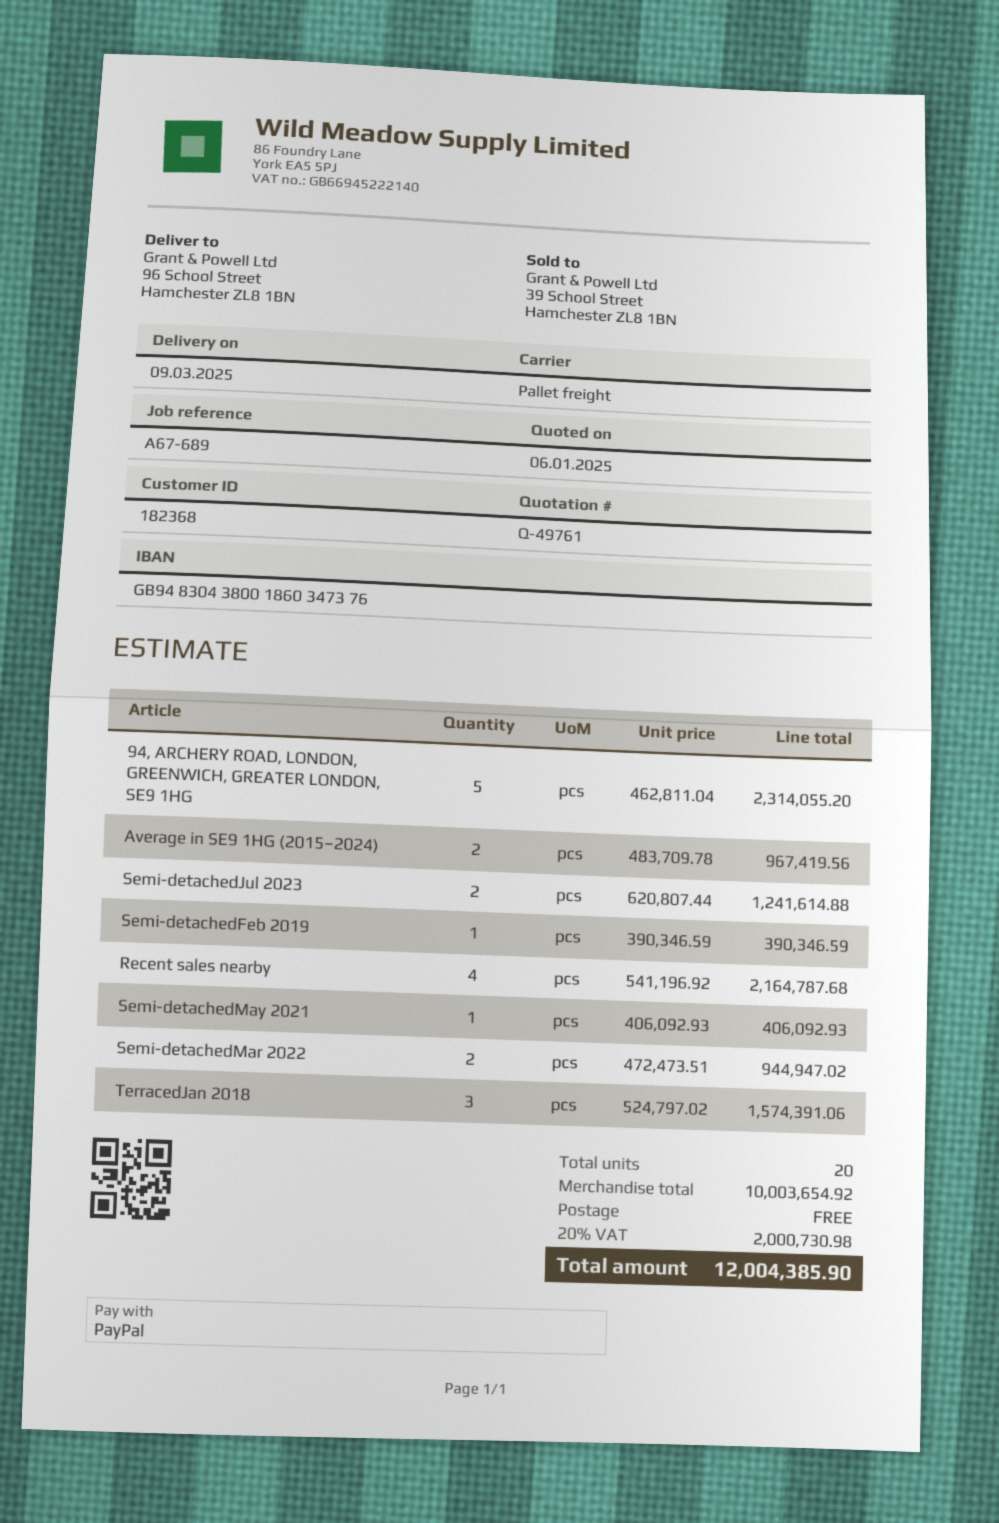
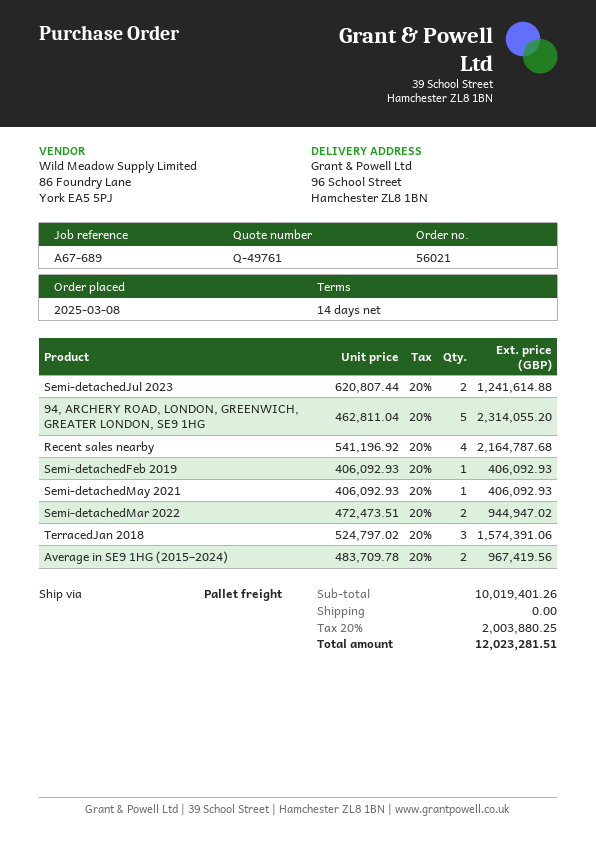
Semi-detachedFeb 2019: 1 x 390346.59 = 390346.59 -> 1 x 406092.93 = 406092.93
subtotal: 10003654.92 -> 10019401.26
tax: 20% = 2000730.98 -> 20% = 2003880.25
total: 12004385.90 -> 12023281.51

